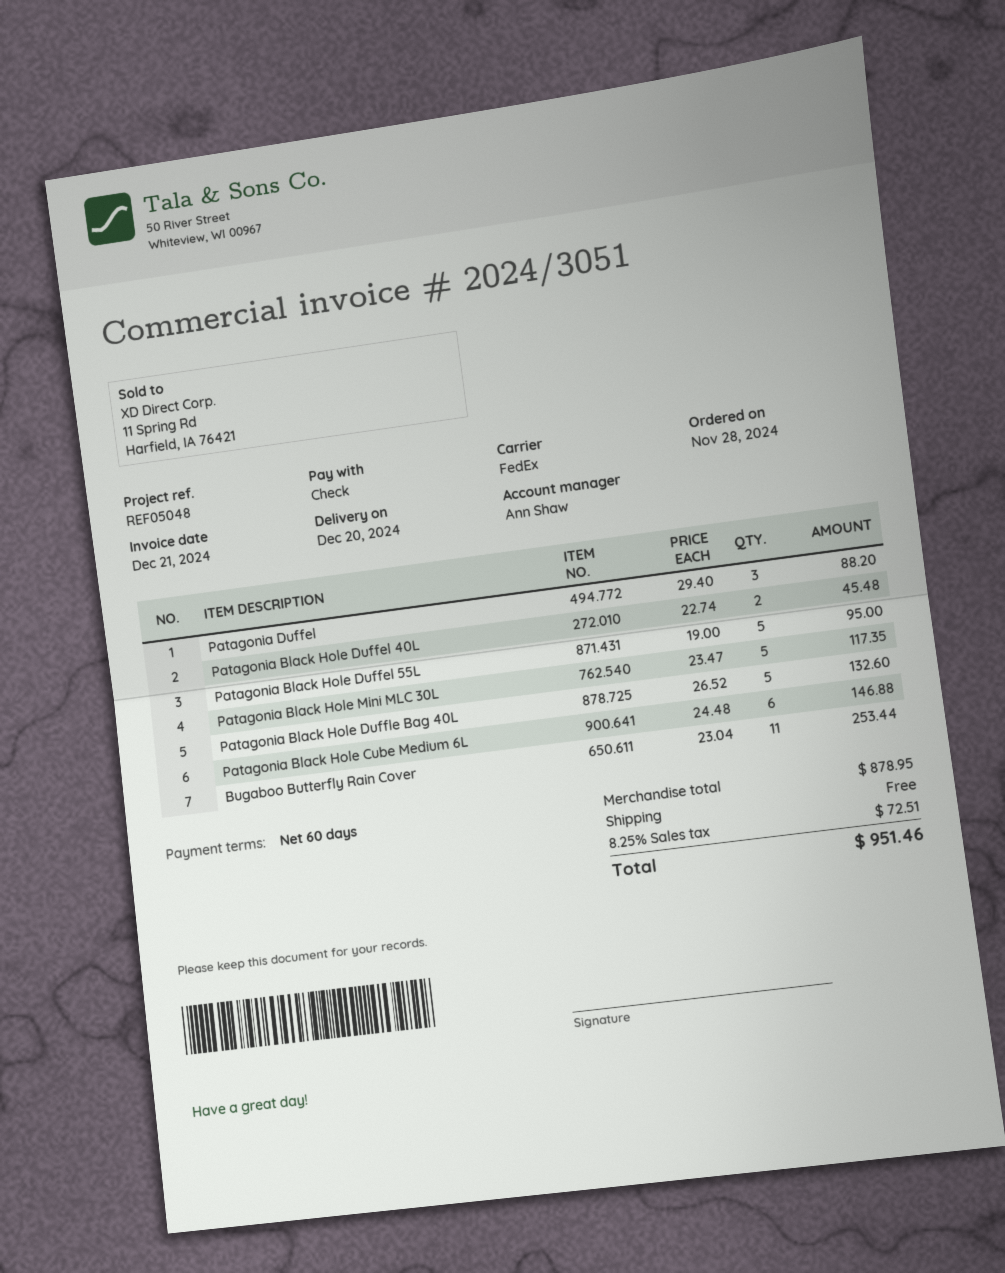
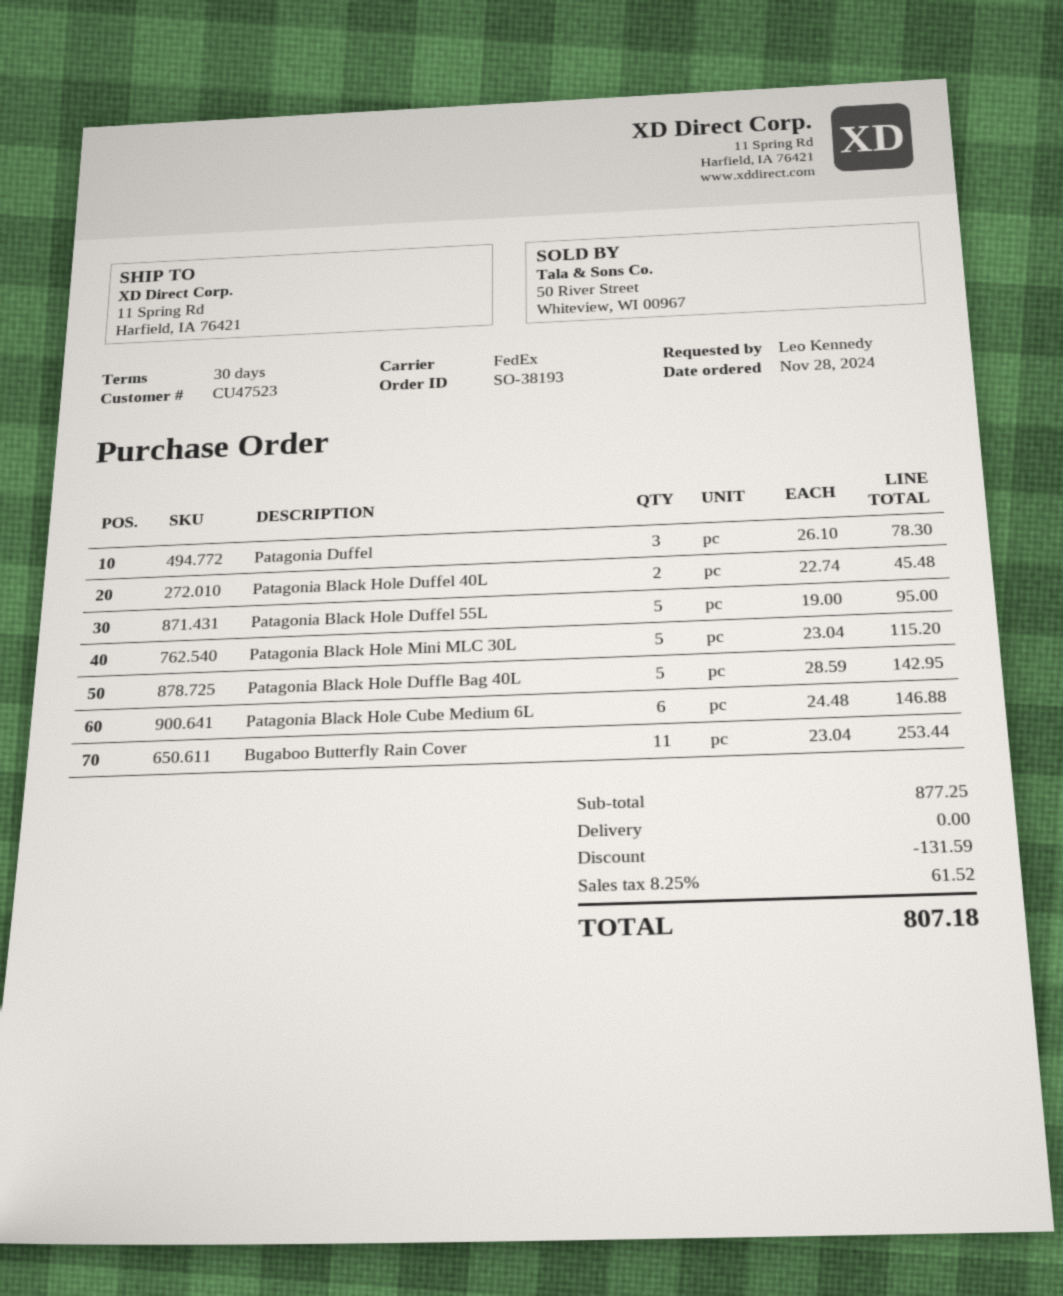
payment terms: 60 days -> 30 days
Patagonia Duffel: 3 x 29.40 = 88.20 -> 3 x 26.10 = 78.30
Patagonia Black Hole Mini MLC 30L: 5 x 23.47 = 117.35 -> 5 x 23.04 = 115.20
Patagonia Black Hole Duffle Bag 40L: 5 x 26.52 = 132.60 -> 5 x 28.59 = 142.95
subtotal: 878.95 -> 877.25
discount: none -> 131.59
tax: 8.25% = 72.51 -> 8.25% = 61.52
total: 951.46 -> 807.18

